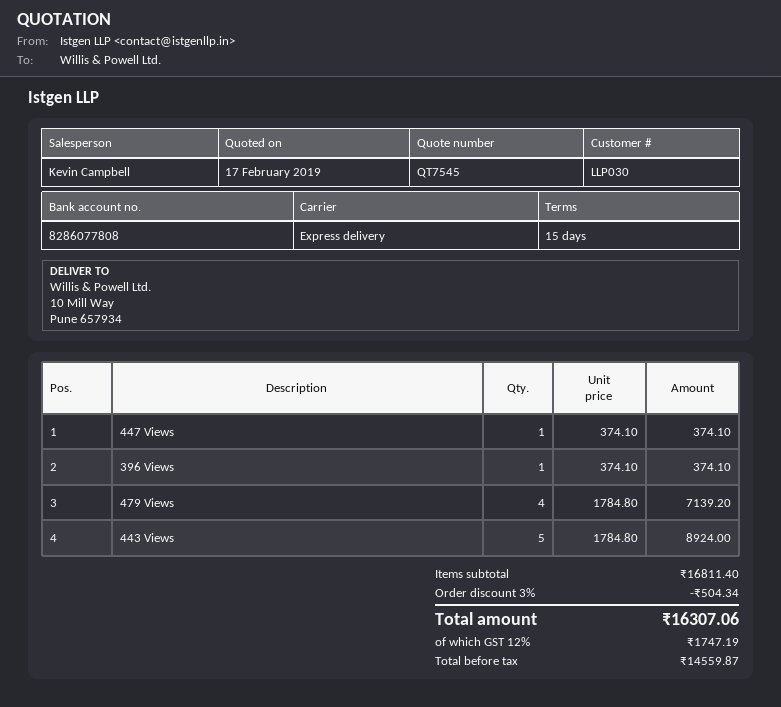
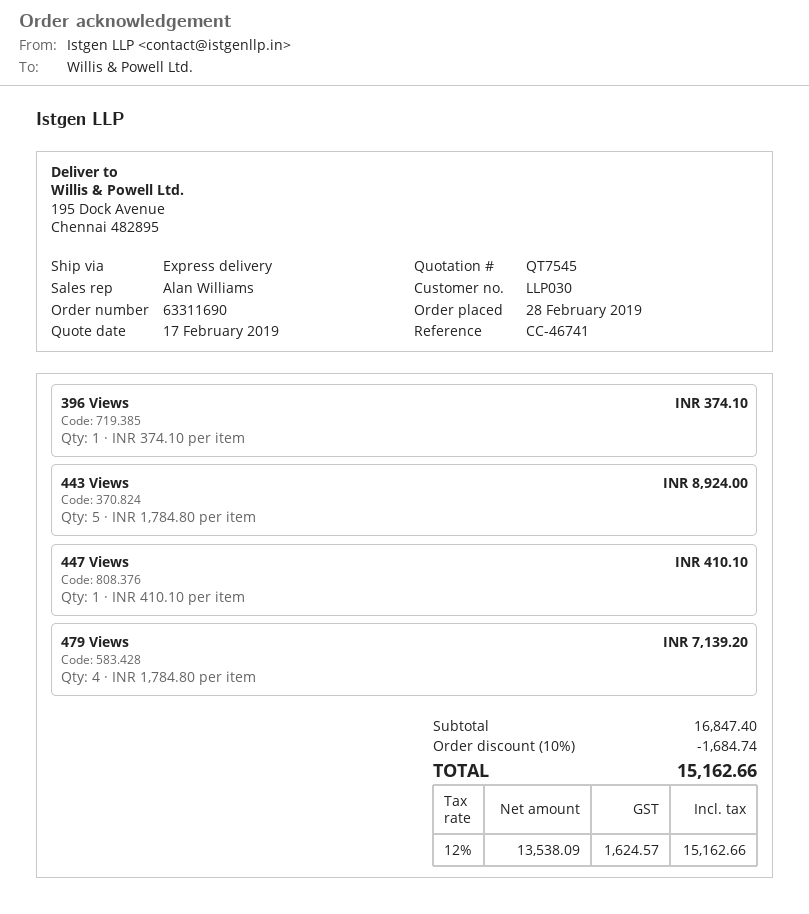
sales rep: Kevin Campbell -> Alan Williams
ship to: 10 Mill Way, Pune 657934 -> 195 Dock Avenue, Chennai 482895
447 Views: 1 x 374.10 = 374.10 -> 1 x 410.10 = 410.10
subtotal: 16811.40 -> 16847.40
discount: 3% = 504.34 -> 10% = 1684.74
net: 14559.87 -> 13538.09
tax: 12% = 1747.19 -> 12% = 1624.57
total: 16307.06 -> 15162.66

